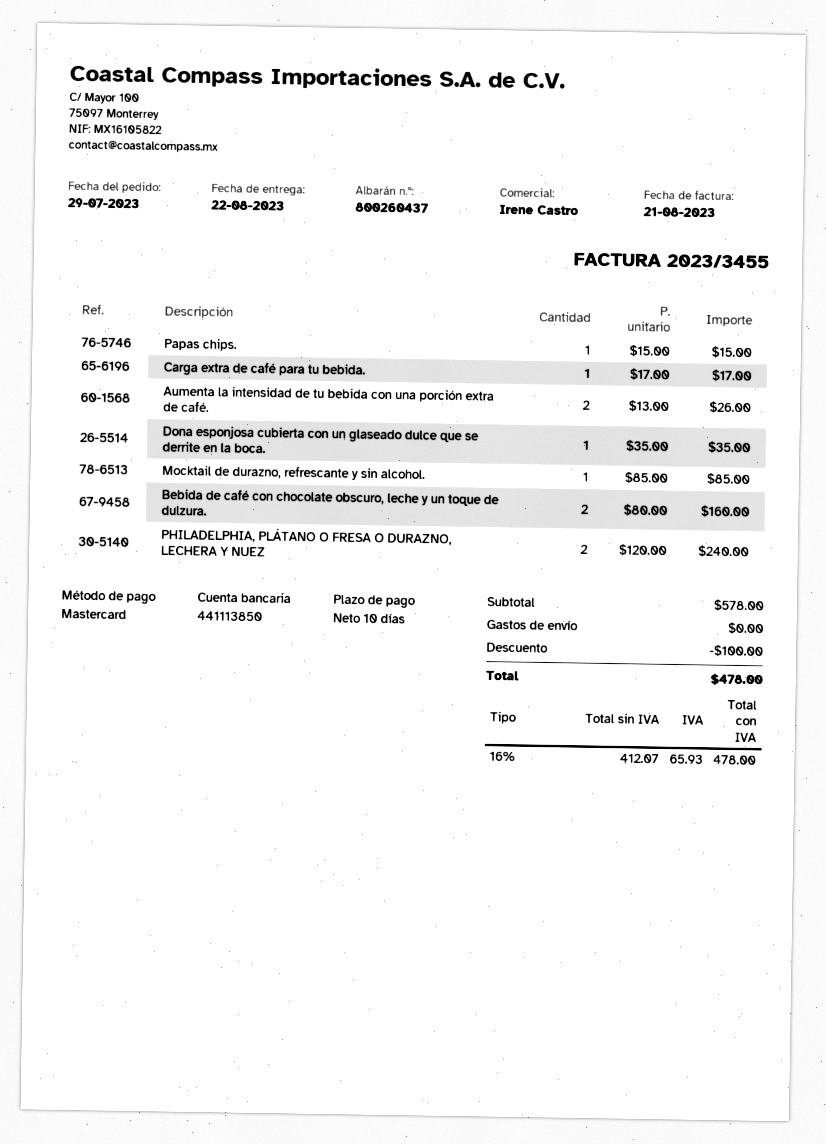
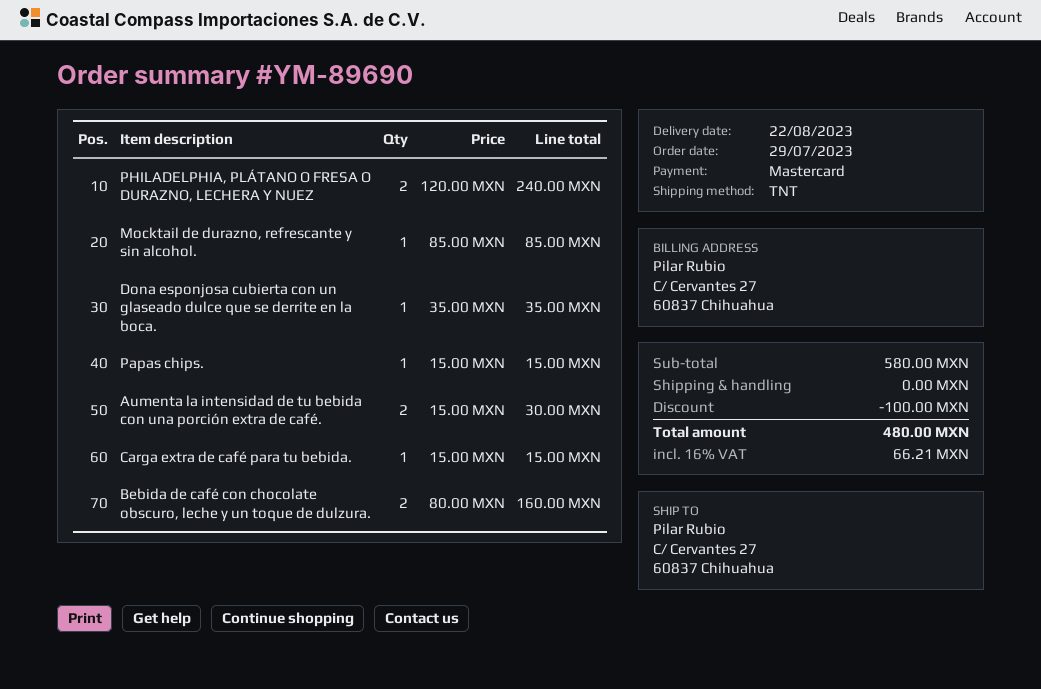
Carga extra de café para tu bebida.: 1 x 17.00 = 17.00 -> 1 x 15.00 = 15.00
Aumenta la intensidad de tu bebida con una porción extra de café.: 2 x 13.00 = 26.00 -> 2 x 15.00 = 30.00
subtotal: 578.00 -> 580.00
tax: 16% = 65.93 -> 16% = 66.21
total: 478.00 -> 480.00

